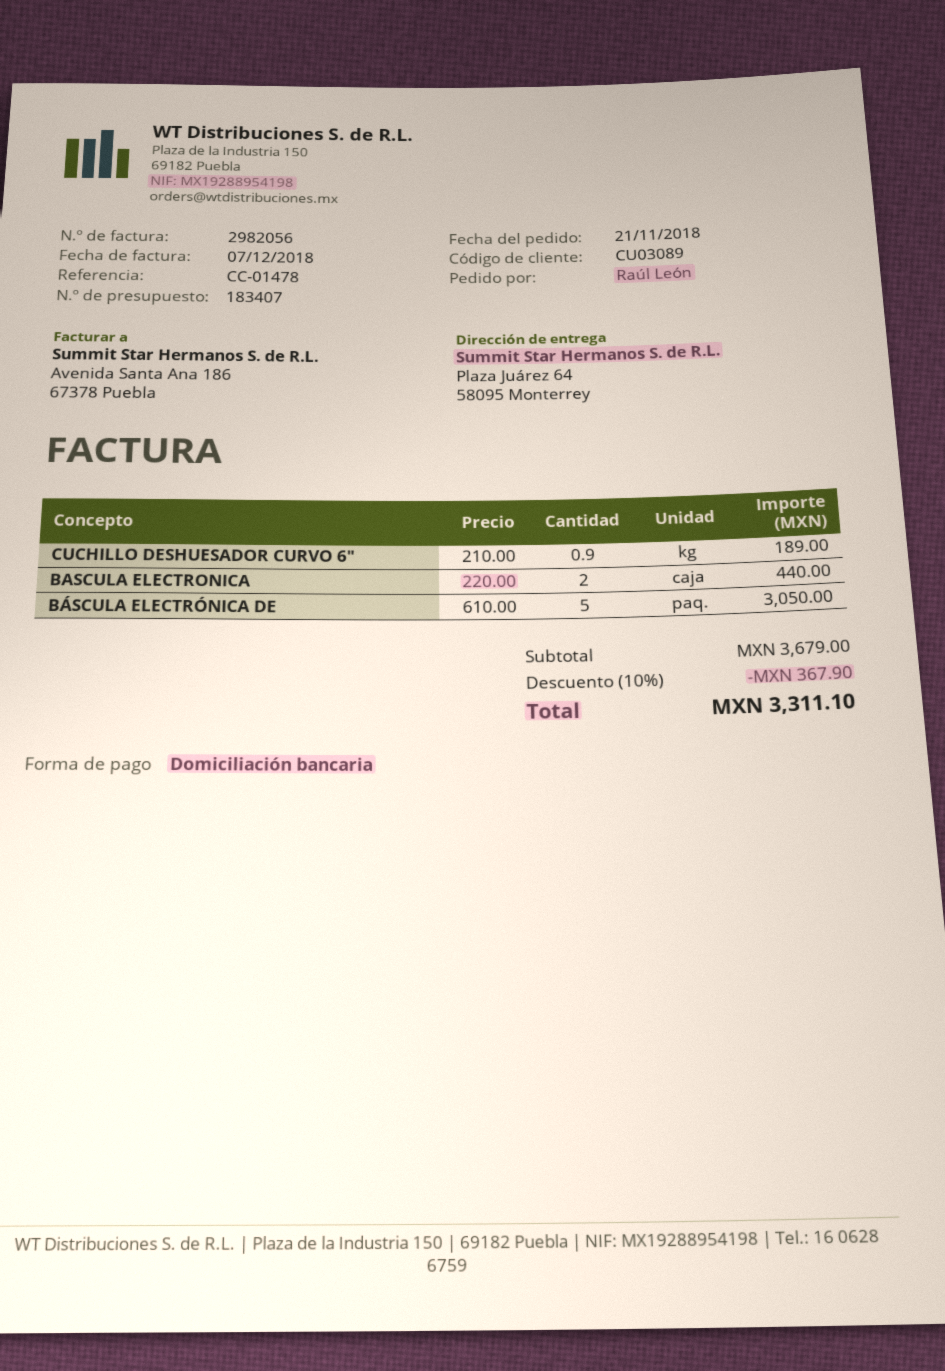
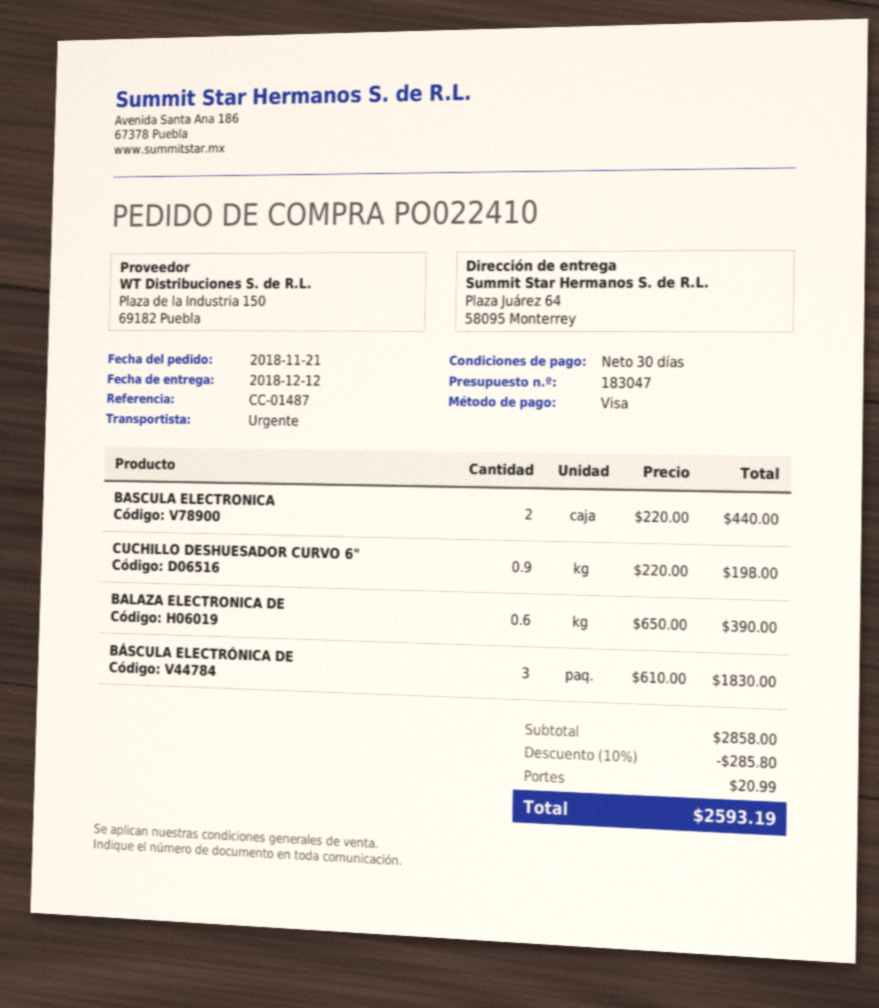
quote number: 183407 -> 183047
reference: CC-01478 -> CC-01487
payment method: direct debit -> Visa
CUCHILLO DESHUESADOR CURVO 6": 0.9 x 210.00 = 189.00 -> 0.9 x 220.00 = 198.00
BÁSCULA ELECTRÓNICA DE: 5 x 610.00 = 3050.00 -> 3 x 610.00 = 1830.00
BALAZA ELECTRONICA DE: none -> 0.6 x 650.00 = 390.00
subtotal: 3679.00 -> 2858.00
discount: 10% = 367.90 -> 10% = 285.80
shipping: none -> 20.99
total: 3311.10 -> 2593.19

